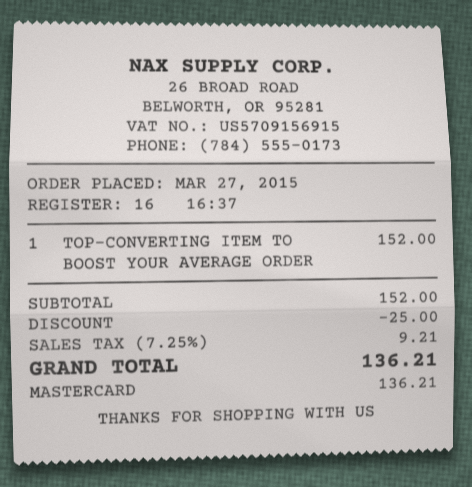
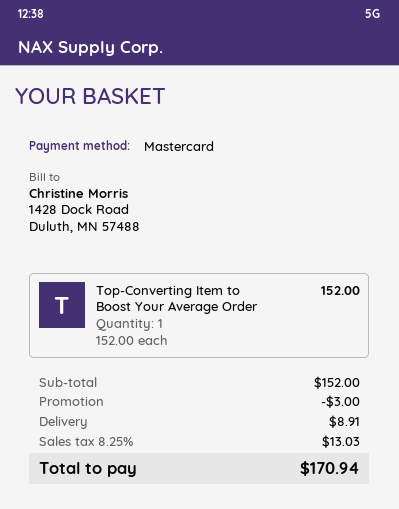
discount: 25.00 -> 3.00
shipping: none -> 8.91
tax: 7.25% = 9.21 -> 8.25% = 13.03
total: 136.21 -> 170.94

